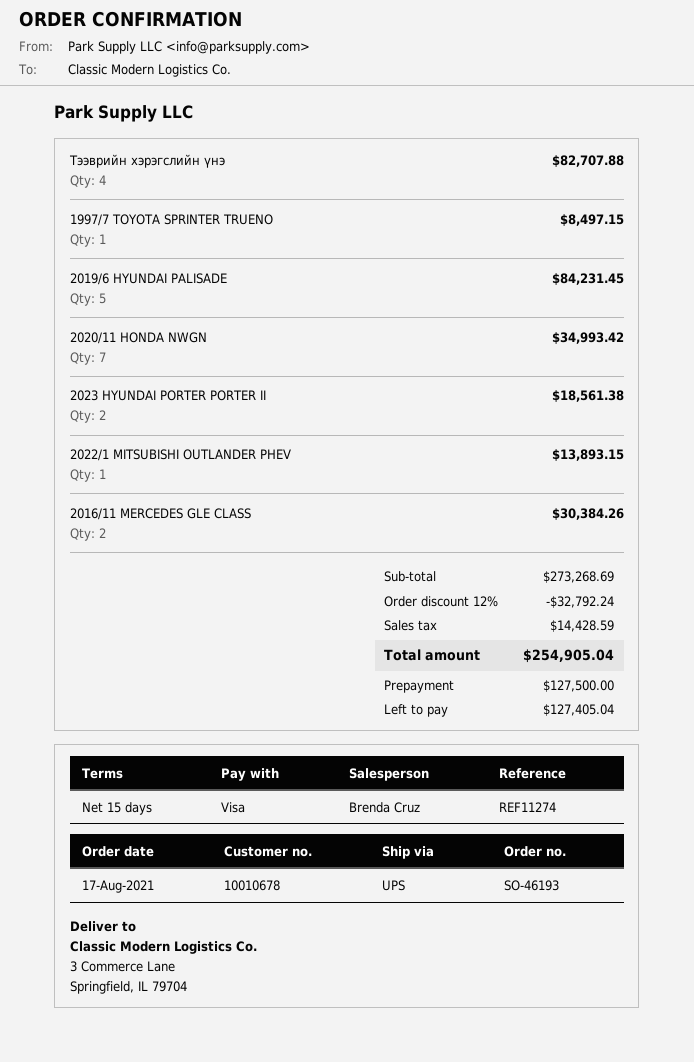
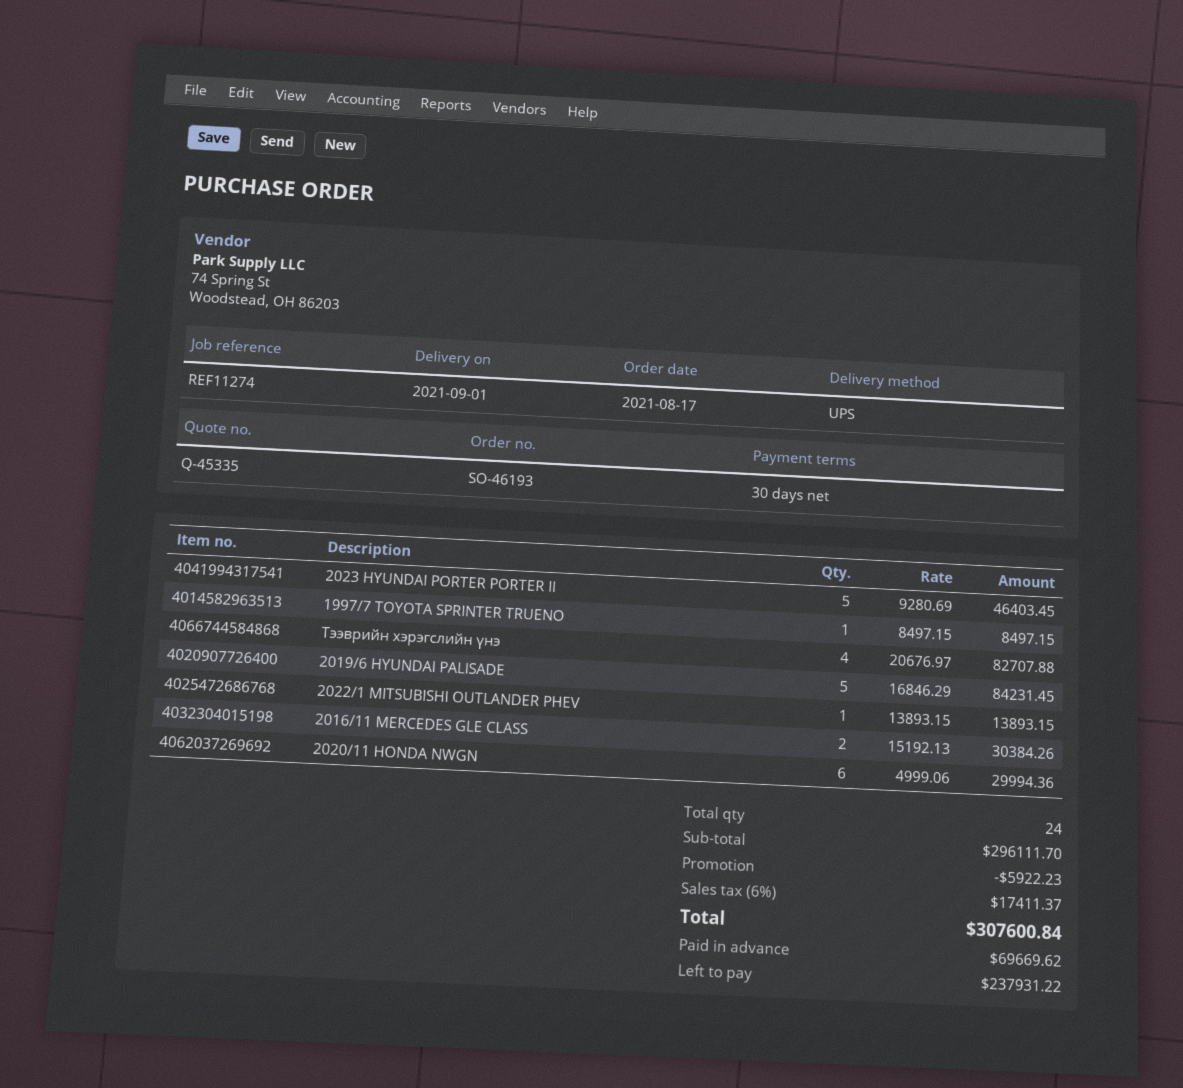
payment terms: 15 days -> 30 days
2020/11 HONDA NWGN: 7 for 34993.42 -> 6 for 29994.36
2023 HYUNDAI PORTER PORTER II: 2 for 18561.38 -> 5 for 46403.45
subtotal: 273268.69 -> 296111.70
discount: 32792.24 -> 5922.23
tax: 14428.59 -> 17411.37
total: 254905.04 -> 307600.84
deposit: 127500.00 -> 69669.62
balance: 127405.04 -> 237931.22

